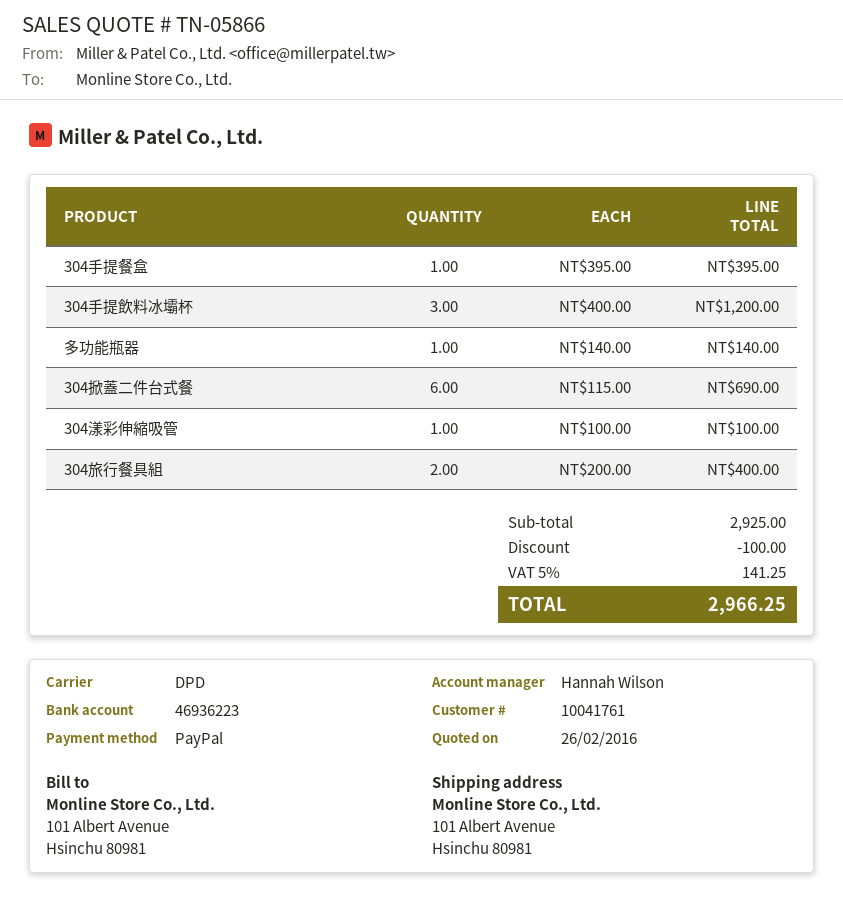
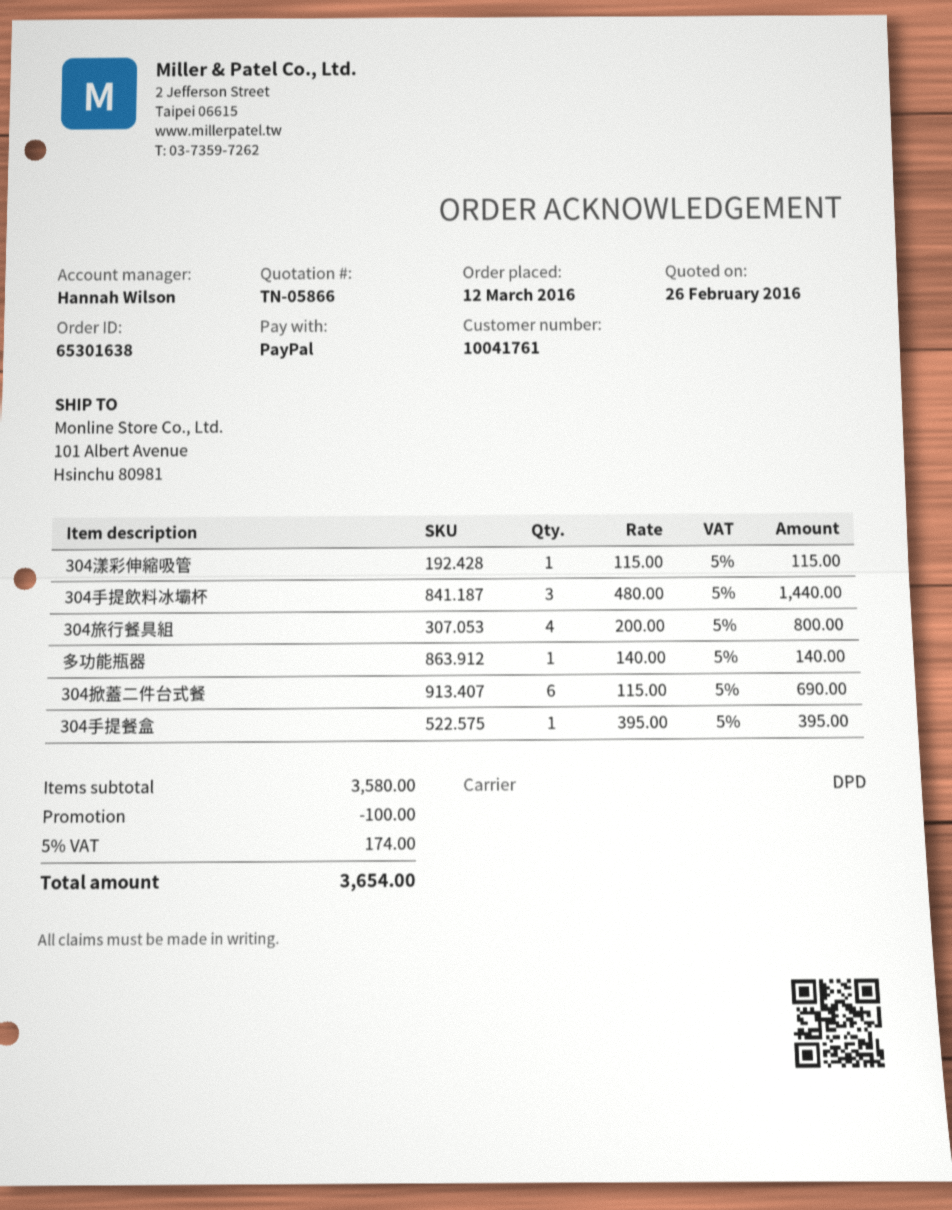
304手提飲料冰壩杯: 3 x 400.00 = 1200.00 -> 3 x 480.00 = 1440.00
304漾彩伸縮吸管: 1 x 100.00 = 100.00 -> 1 x 115.00 = 115.00
304旅行餐具組: 2 x 200.00 = 400.00 -> 4 x 200.00 = 800.00
subtotal: 2925.00 -> 3580.00
tax: 5% = 141.25 -> 5% = 174.00
total: 2966.25 -> 3654.00

